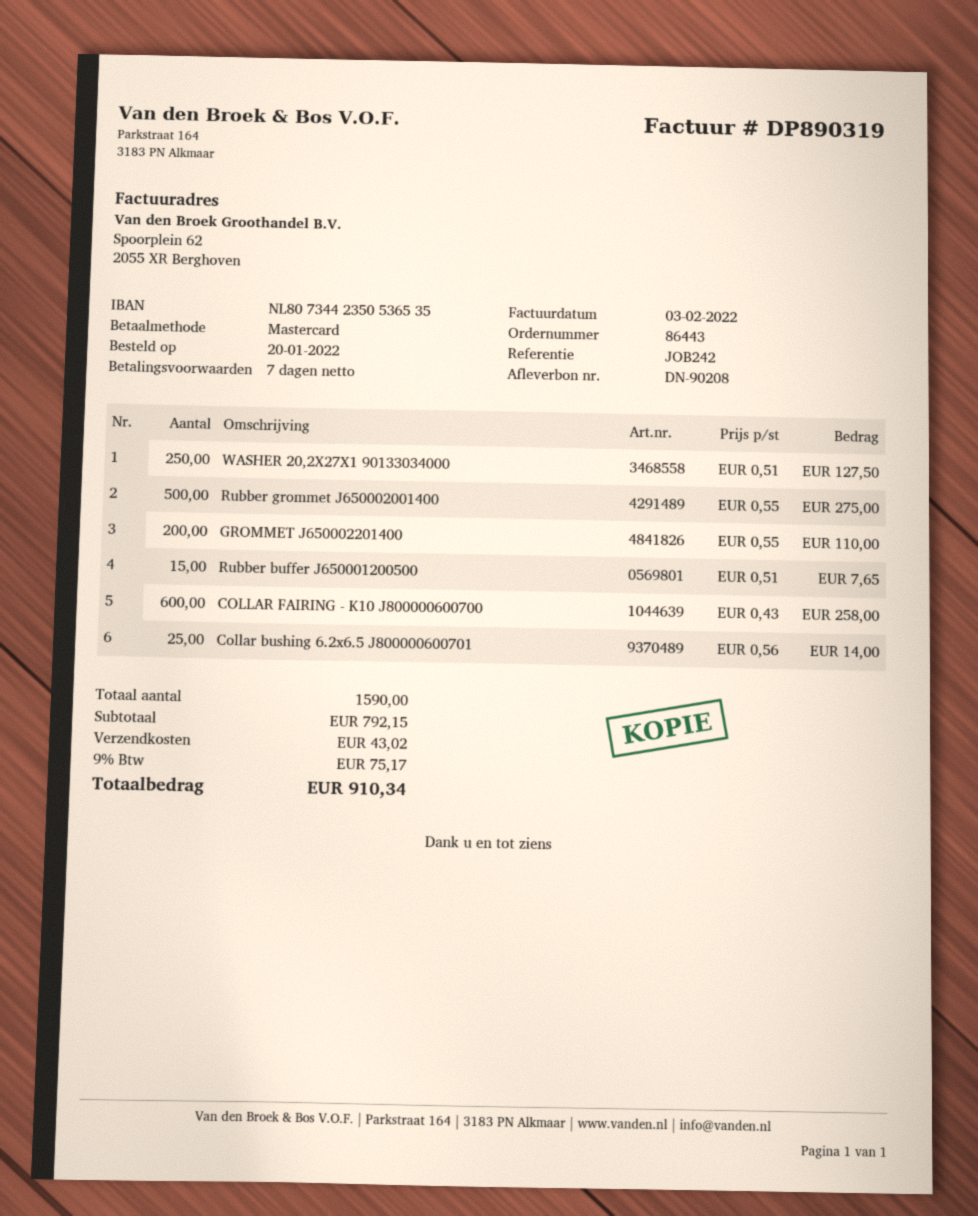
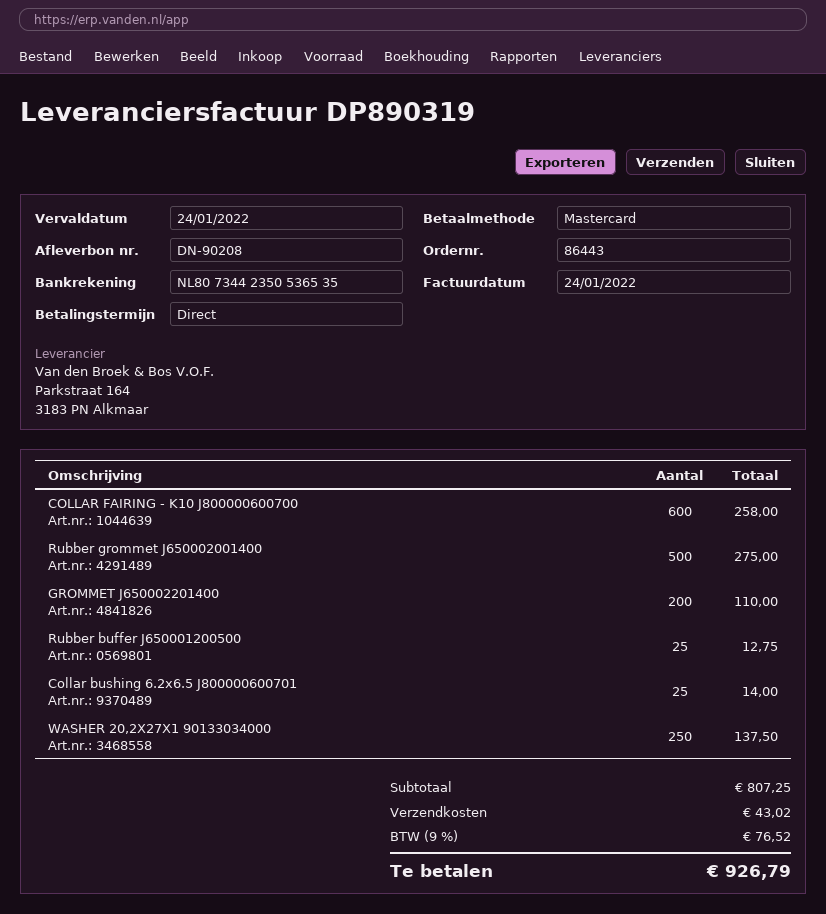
invoice date: 2022-02-03 -> 2022-01-24
payment terms: 7 days -> on receipt
WASHER 20,2X27X1 90133034000: 250 for 127.50 -> 250 for 137.50
Rubber buffer J650001200500: 15 for 7.65 -> 25 for 12.75
subtotal: 792.15 -> 807.25
tax: 9% = 75.17 -> 9% = 76.52
total: 910.34 -> 926.79

